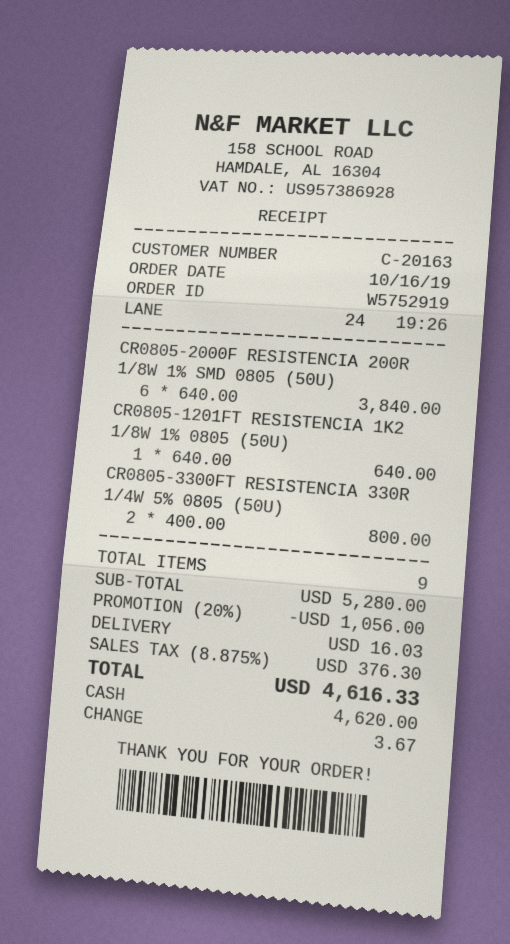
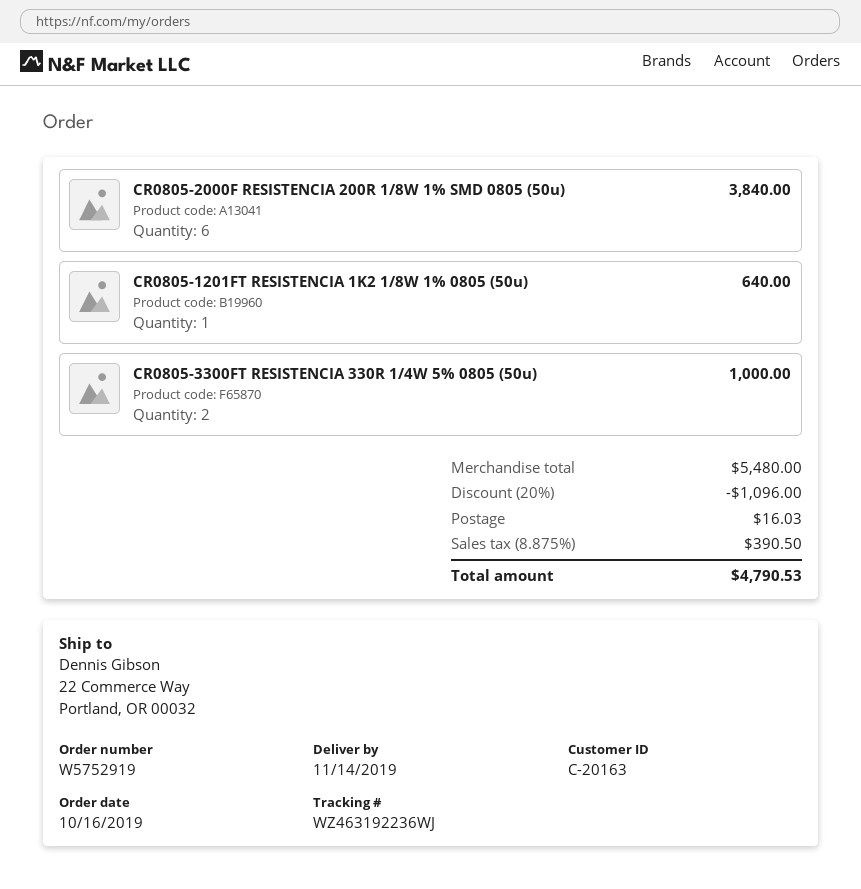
CR0805-3300FT RESISTENCIA 330R 1/4W 5% 0805 (50U): 2 for 800.00 -> 2 for 1000.00
subtotal: 5280.00 -> 5480.00
discount: 20% = 1056.00 -> 20% = 1096.00
tax: 8.875% = 376.30 -> 8.875% = 390.50
total: 4616.33 -> 4790.53

